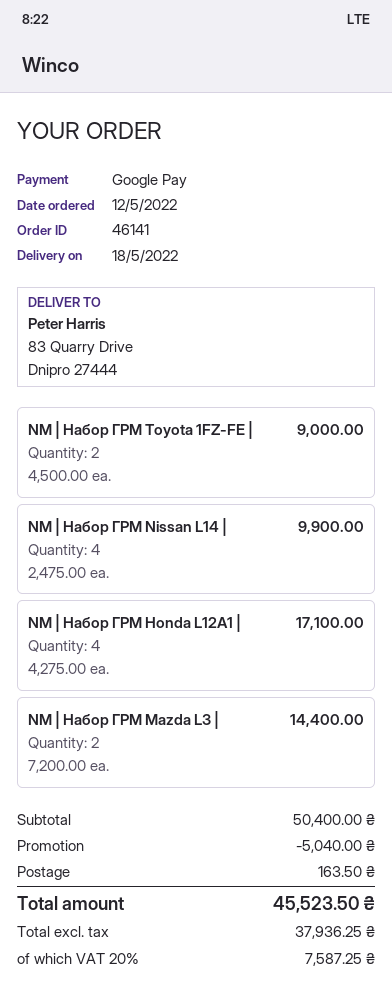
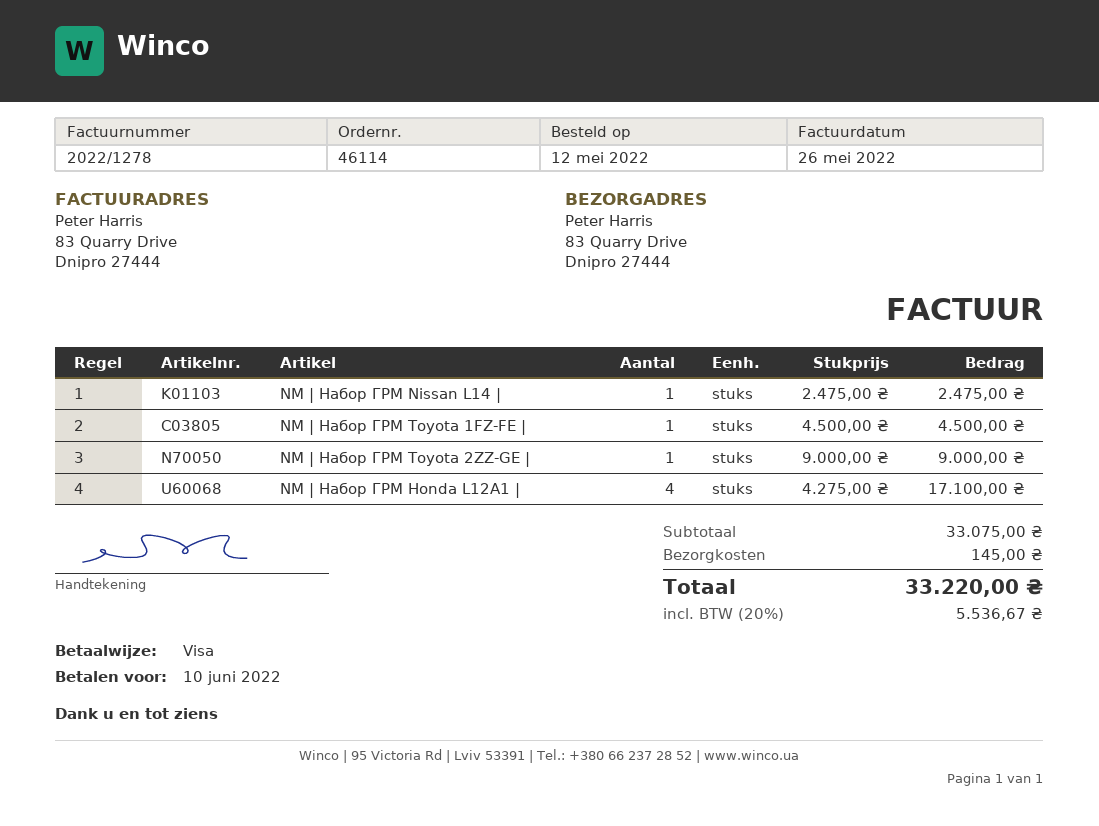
order number: 46141 -> 46114
payment method: Google Pay -> Visa
NM | Набор ГРМ Toyota 1FZ-FE |: 2 x 4500.00 = 9000.00 -> 1 x 4500.00 = 4500.00
NM | Набор ГРМ Nissan L14 |: 4 x 2475.00 = 9900.00 -> 1 x 2475.00 = 2475.00
NM | Набор ГРМ Mazda L3 |: 2 x 7200.00 = 14400.00 -> none
NM | Набор ГРМ Toyota 2ZZ-GE |: none -> 1 x 9000.00 = 9000.00
subtotal: 50400.00 -> 33075.00
discount: 5040.00 -> none
shipping: 163.50 -> 145.00
tax: 20% = 7587.25 -> 20% = 5536.67
total: 45523.50 -> 33220.00

